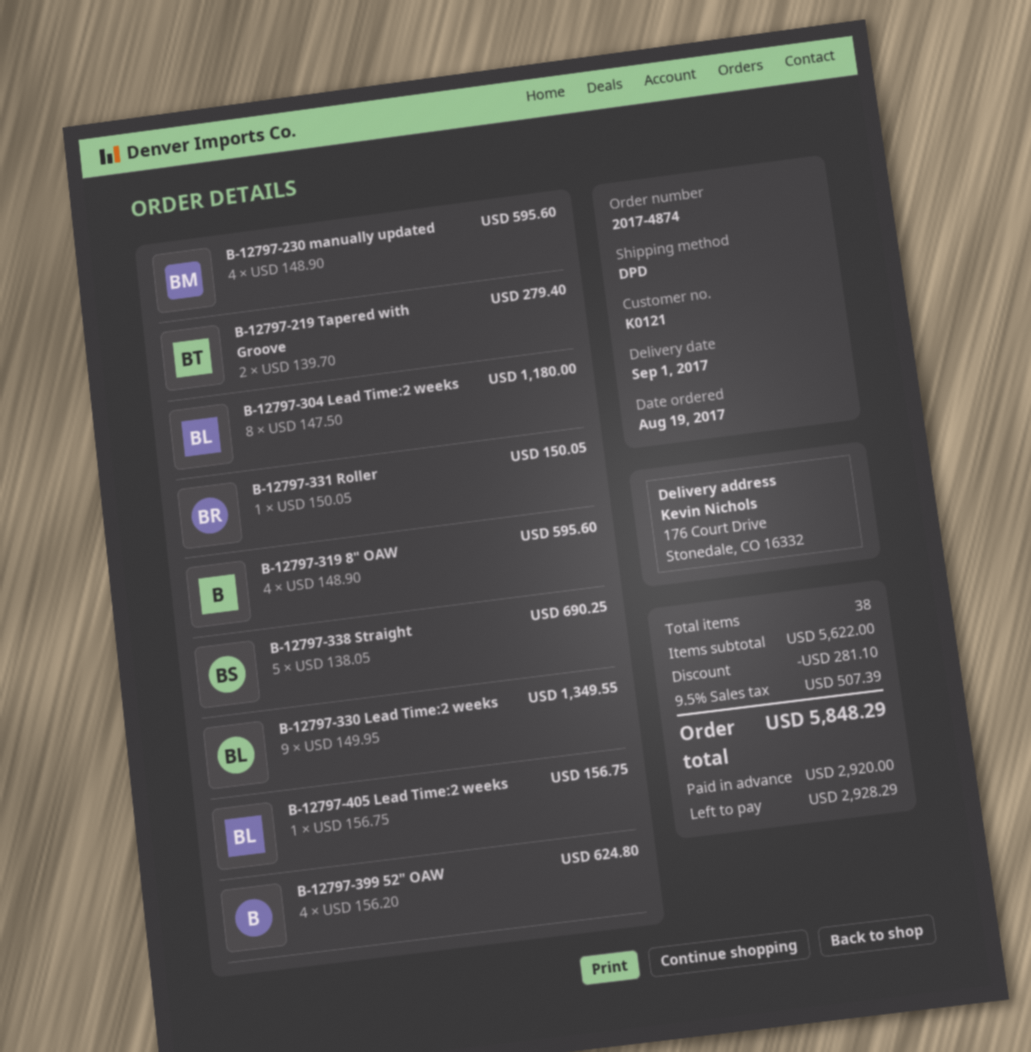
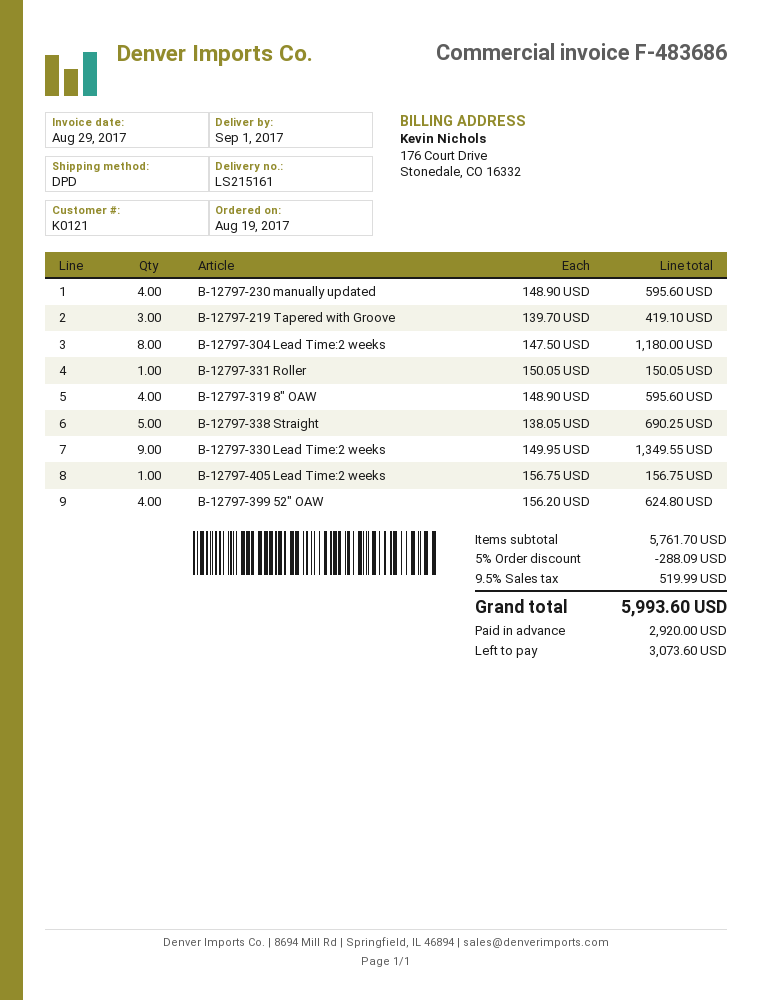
B-12797-219 Tapered with Groove: 2 x 139.70 = 279.40 -> 3 x 139.70 = 419.10
subtotal: 5622.00 -> 5761.70
discount: 281.10 -> 288.09
tax: 9.5% = 507.39 -> 9.5% = 519.99
total: 5848.29 -> 5993.60
balance: 2928.29 -> 3073.60

